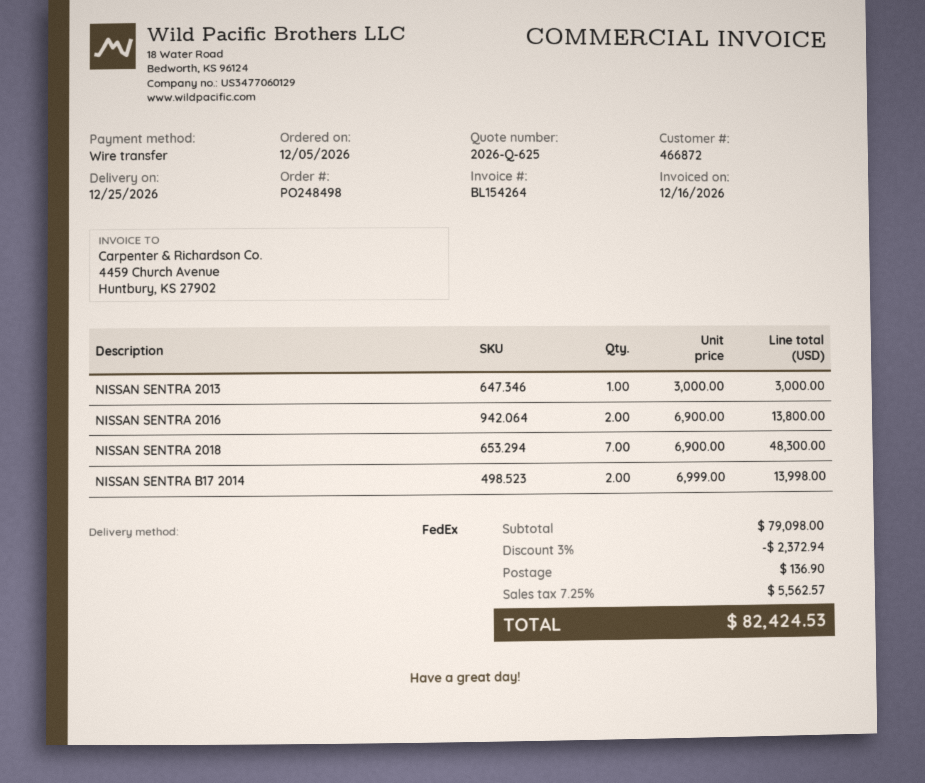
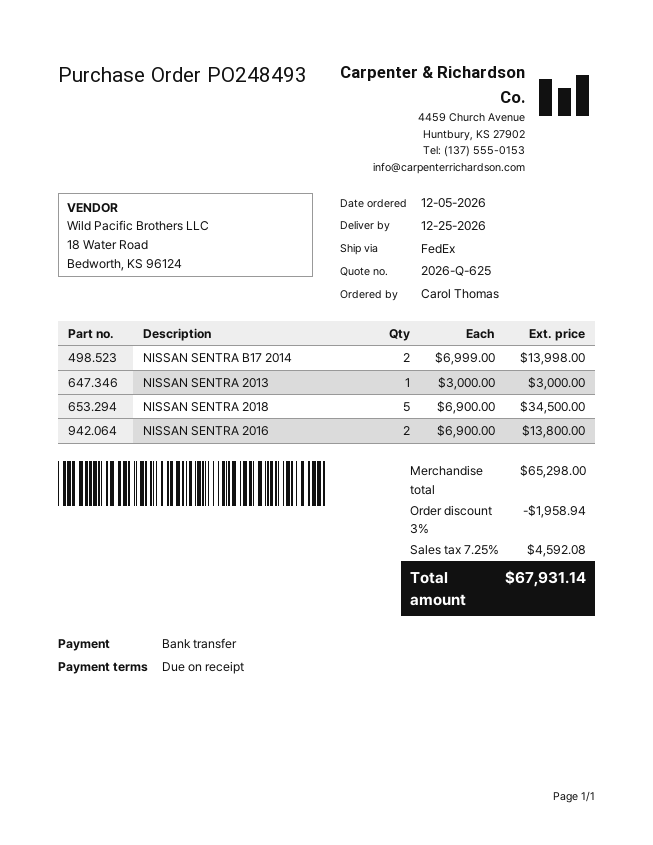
order number: PO248498 -> PO248493
NISSAN SENTRA 2018: 7 x 6900.00 = 48300.00 -> 5 x 6900.00 = 34500.00
subtotal: 79098.00 -> 65298.00
discount: 3% = 2372.94 -> 3% = 1958.94
shipping: 136.90 -> none
tax: 7.25% = 5562.57 -> 7.25% = 4592.08
total: 82424.53 -> 67931.14

